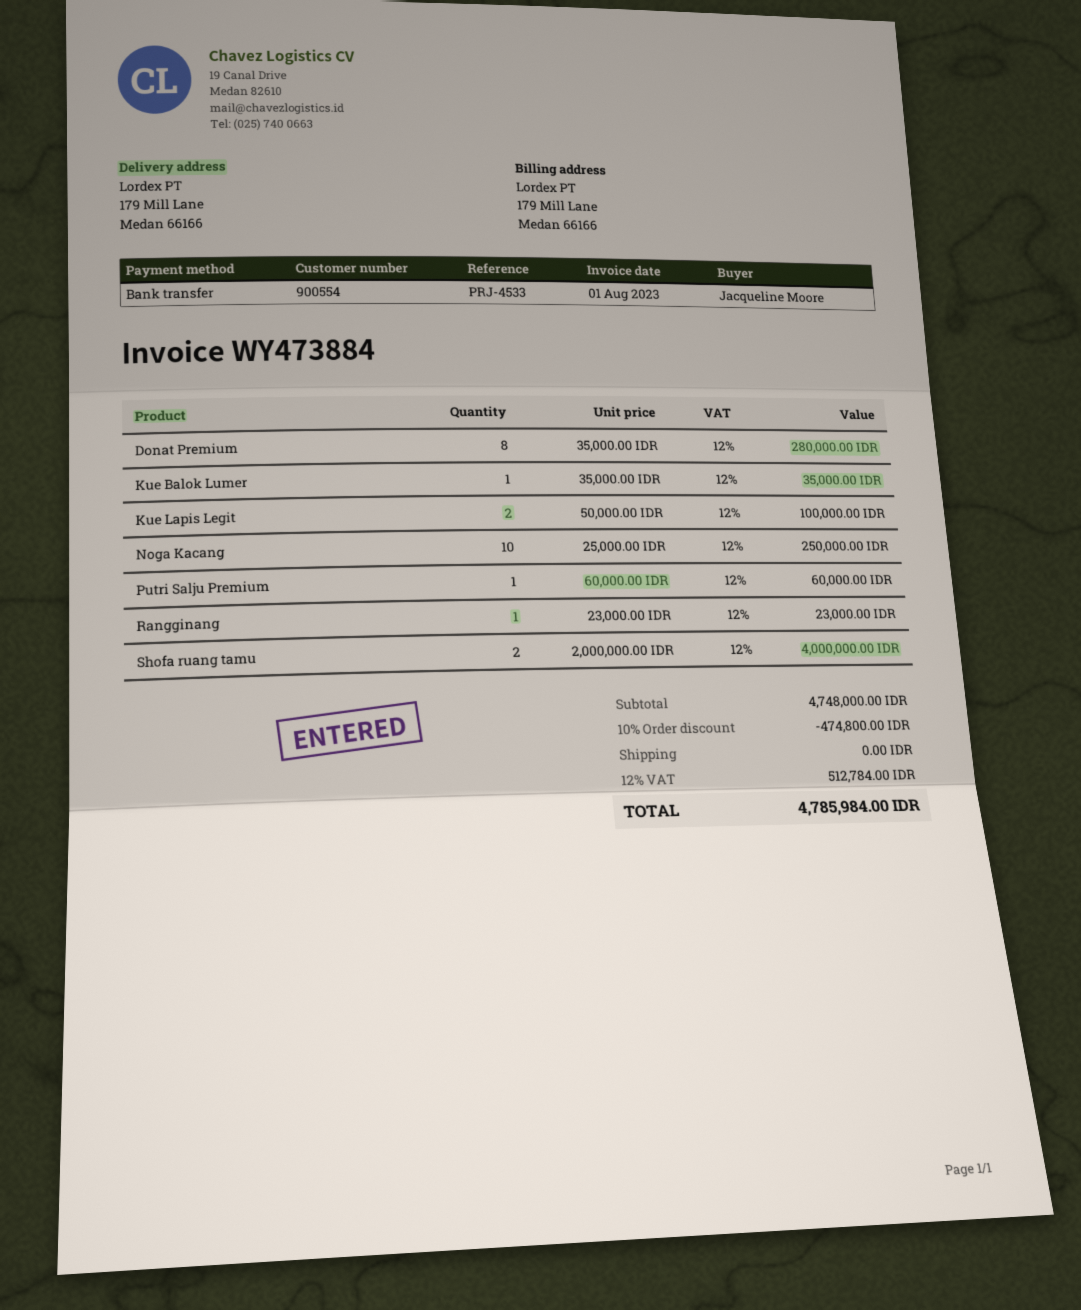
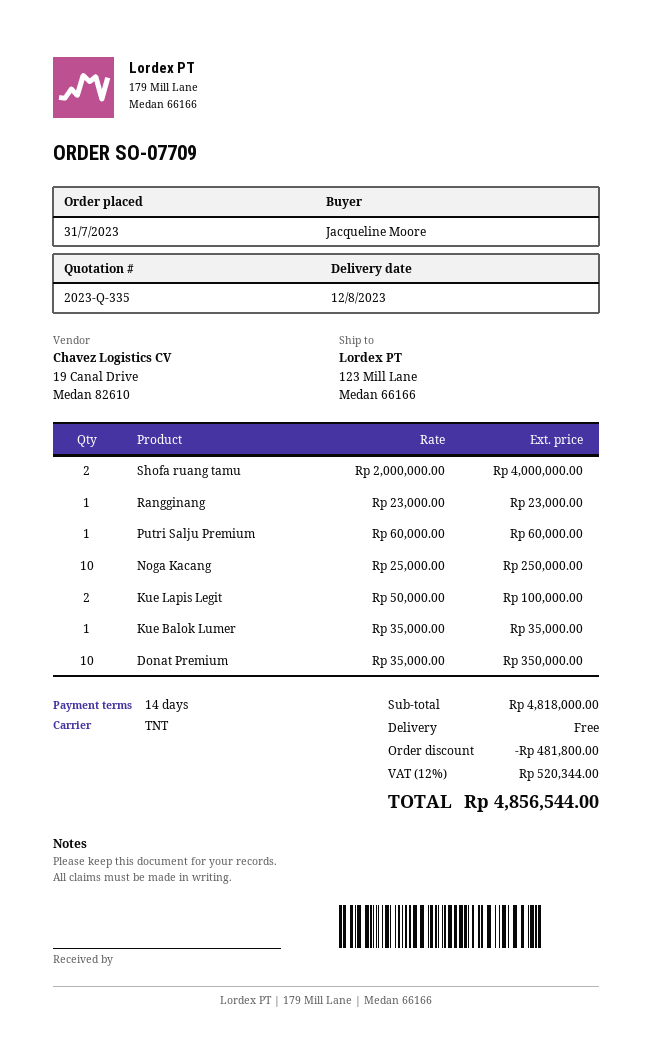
ship to: 179 Mill Lane, Medan 66166 -> 123 Mill Lane, Medan 66166
Donat Premium: 8 x 35000.00 = 280000.00 -> 10 x 35000.00 = 350000.00
subtotal: 4748000.00 -> 4818000.00
discount: 474800.00 -> 481800.00
tax: 12% = 512784.00 -> 12% = 520344.00
total: 4785984.00 -> 4856544.00

